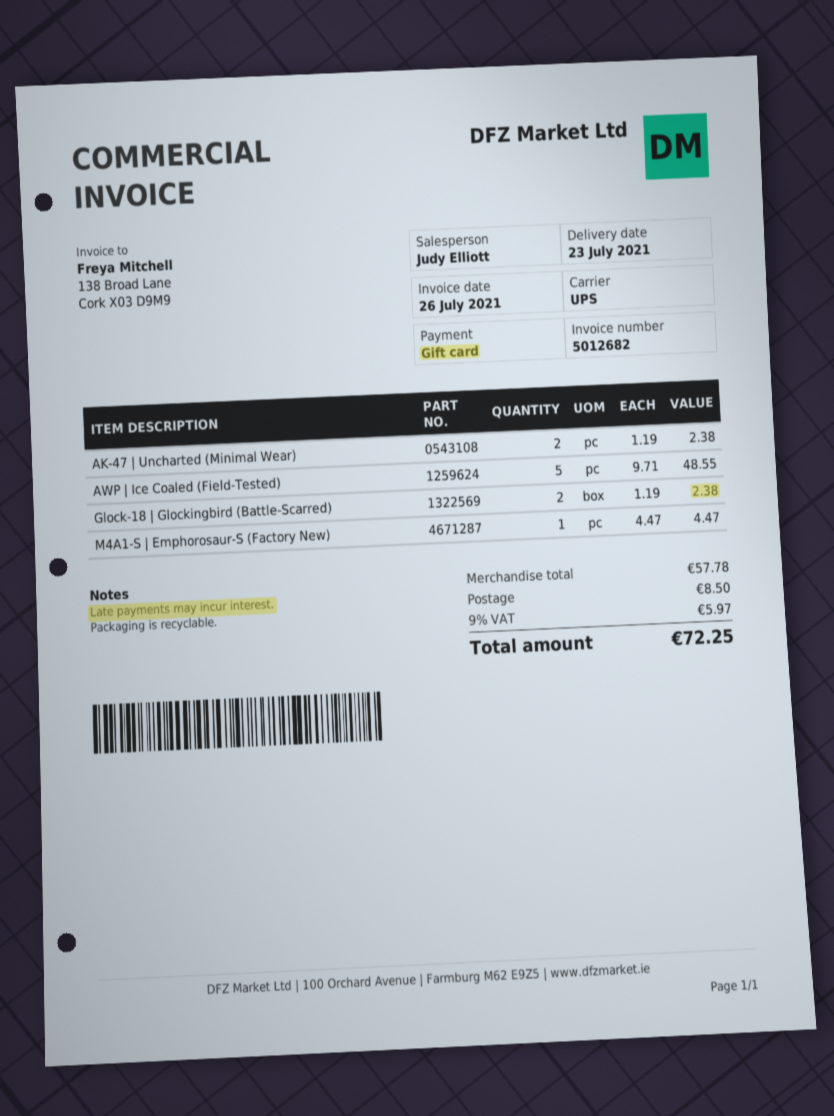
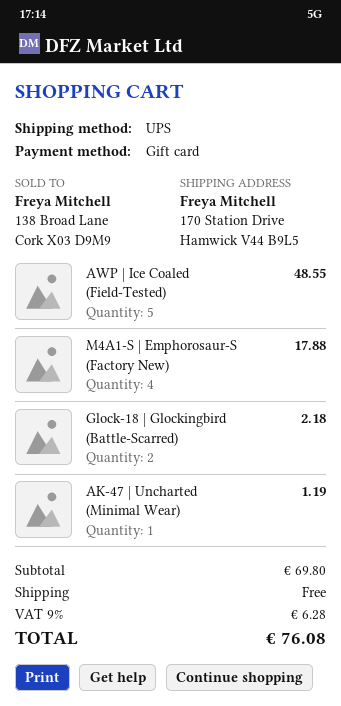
AK-47 | Uncharted (Minimal Wear): 2 for 2.38 -> 1 for 1.19
Glock-18 | Glockingbird (Battle-Scarred): 2 for 2.38 -> 2 for 2.18
M4A1-S | Emphorosaur-S (Factory New): 1 for 4.47 -> 4 for 17.88
subtotal: 57.78 -> 69.80
shipping: 8.50 -> 0.00
tax: 9% = 5.97 -> 9% = 6.28
total: 72.25 -> 76.08

